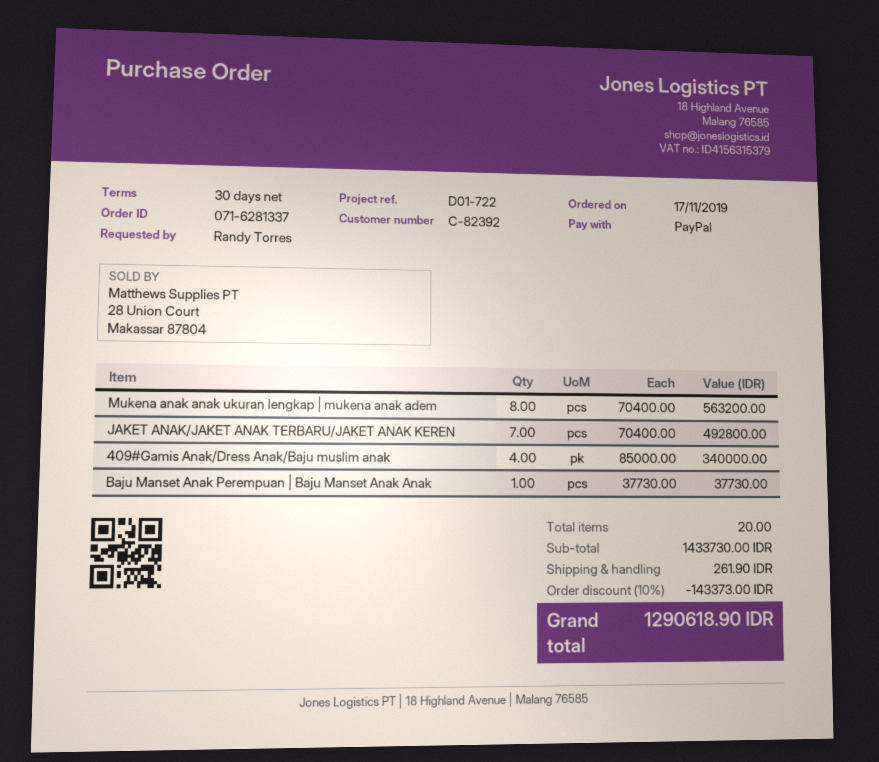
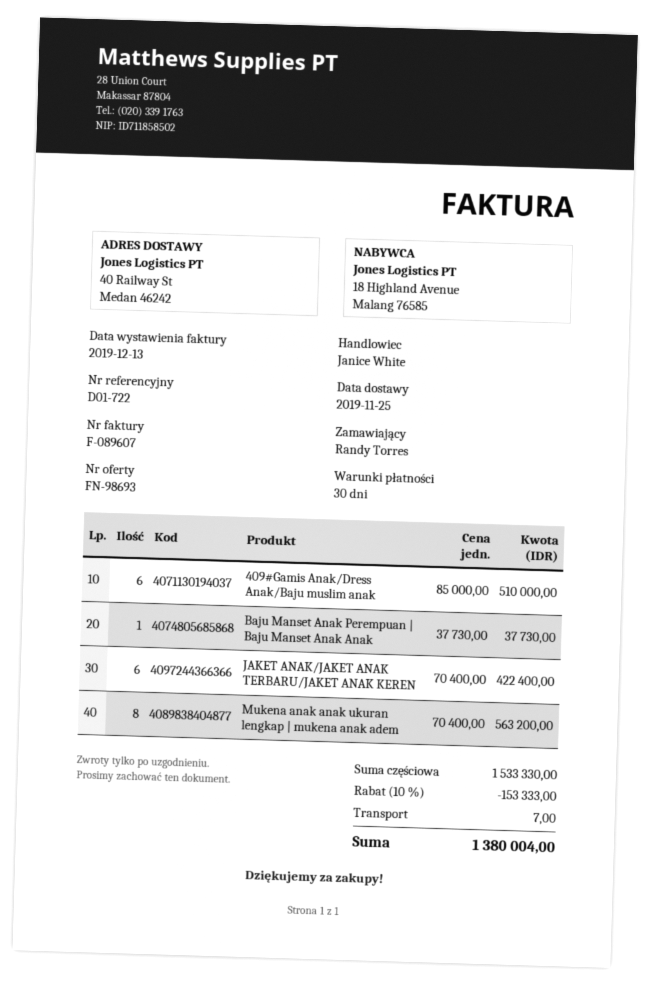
JAKET ANAK/JAKET ANAK TERBARU/JAKET ANAK KEREN: 7 x 70400.00 = 492800.00 -> 6 x 70400.00 = 422400.00
409#Gamis Anak/Dress Anak/Baju muslim anak: 4 x 85000.00 = 340000.00 -> 6 x 85000.00 = 510000.00
subtotal: 1433730.00 -> 1533330.00
discount: 10% = 143373.00 -> 10% = 153333.00
shipping: 261.90 -> 7.00
total: 1290618.90 -> 1380004.00

